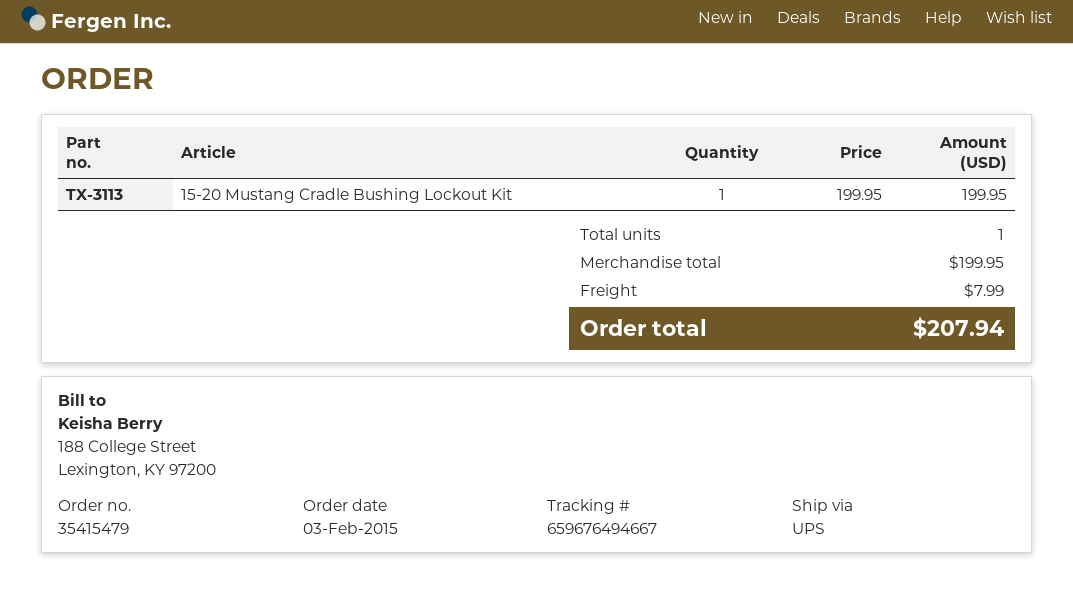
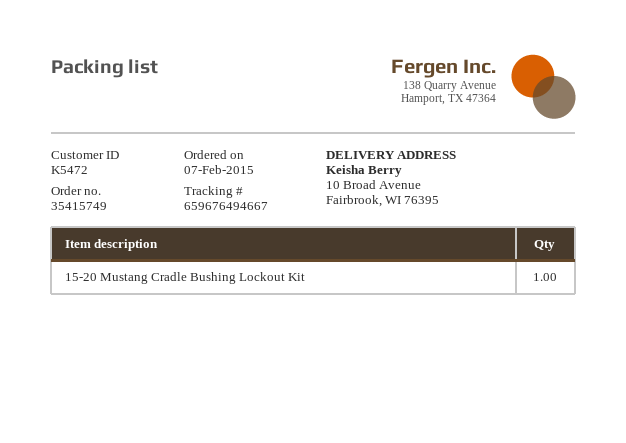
order number: 35415479 -> 35415749
order date: 2015-02-03 -> 2015-02-07

